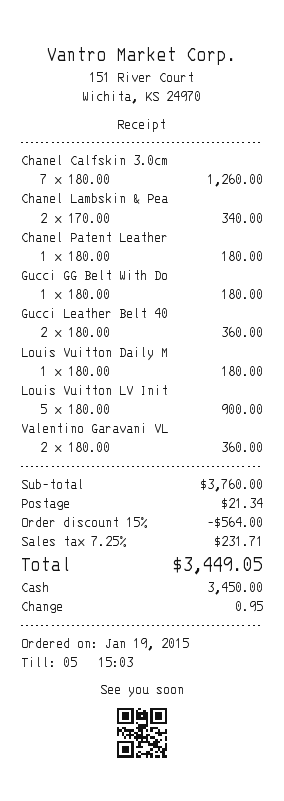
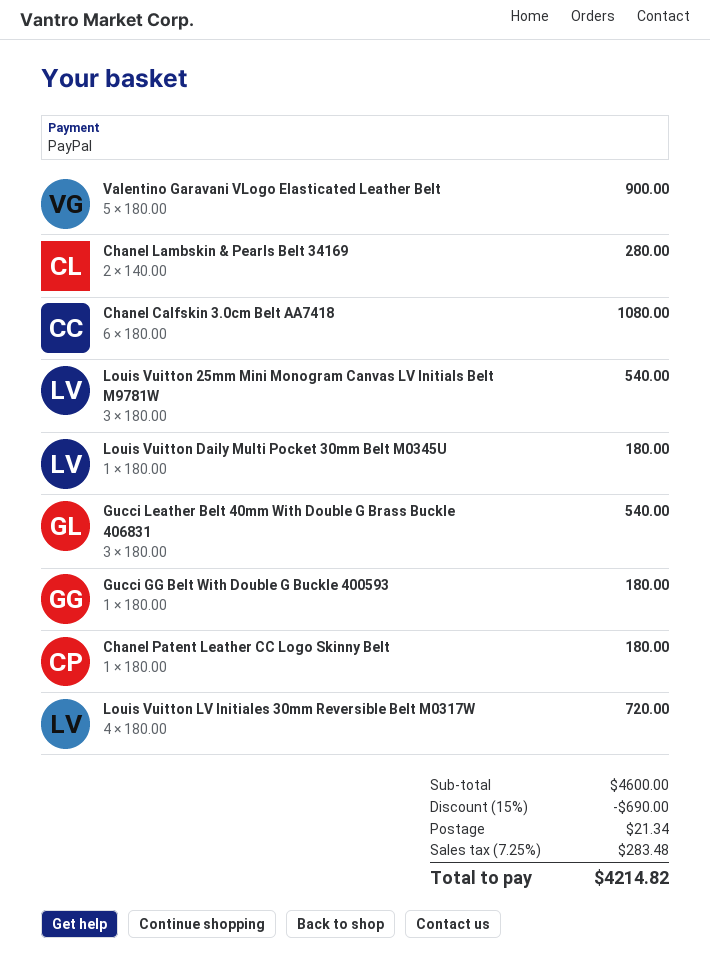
payment method: cash -> PayPal
Chanel Calfskin 3.0cm: 7 x 180.00 = 1260.00 -> 6 x 180.00 = 1080.00
Chanel Lambskin & Pea: 2 x 170.00 = 340.00 -> 2 x 140.00 = 280.00
Gucci Leather Belt 40: 2 x 180.00 = 360.00 -> 3 x 180.00 = 540.00
Louis Vuitton LV Init: 5 x 180.00 = 900.00 -> 4 x 180.00 = 720.00
Valentino Garavani VL: 2 x 180.00 = 360.00 -> 5 x 180.00 = 900.00
Louis Vuitton 25mm Mini Monogram Canvas LV Initials Belt M9781W: none -> 3 x 180.00 = 540.00
subtotal: 3760.00 -> 4600.00
discount: 15% = 564.00 -> 15% = 690.00
tax: 7.25% = 231.71 -> 7.25% = 283.48
total: 3449.05 -> 4214.82

